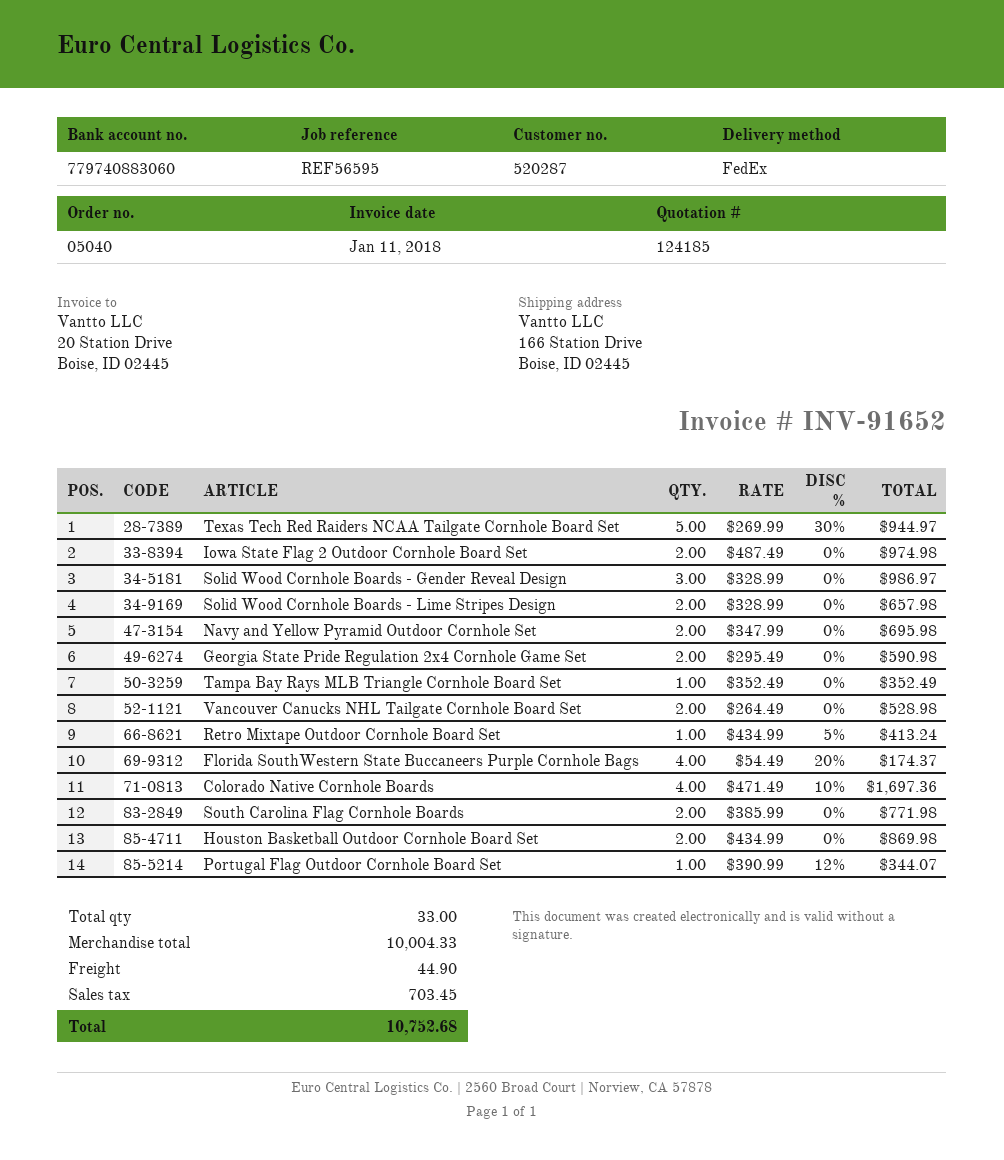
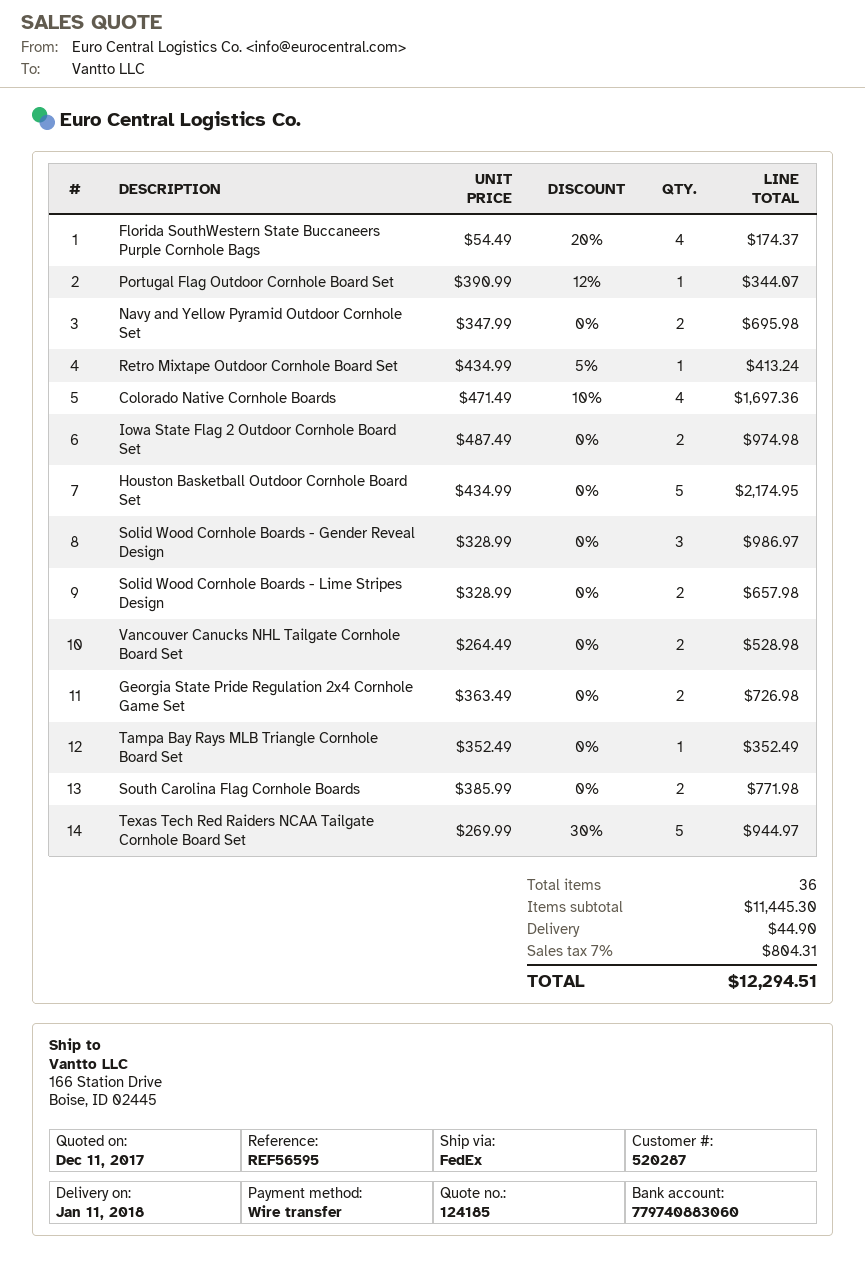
Georgia State Pride Regulation 2x4 Cornhole Game Set: 2 x 295.49 = 590.98 -> 2 x 363.49 = 726.98
Houston Basketball Outdoor Cornhole Board Set: 2 x 434.99 = 869.98 -> 5 x 434.99 = 2174.95
total quantity: 33 -> 36
subtotal: 10004.33 -> 11445.30
tax: 703.45 -> 804.31
total: 10752.68 -> 12294.51

